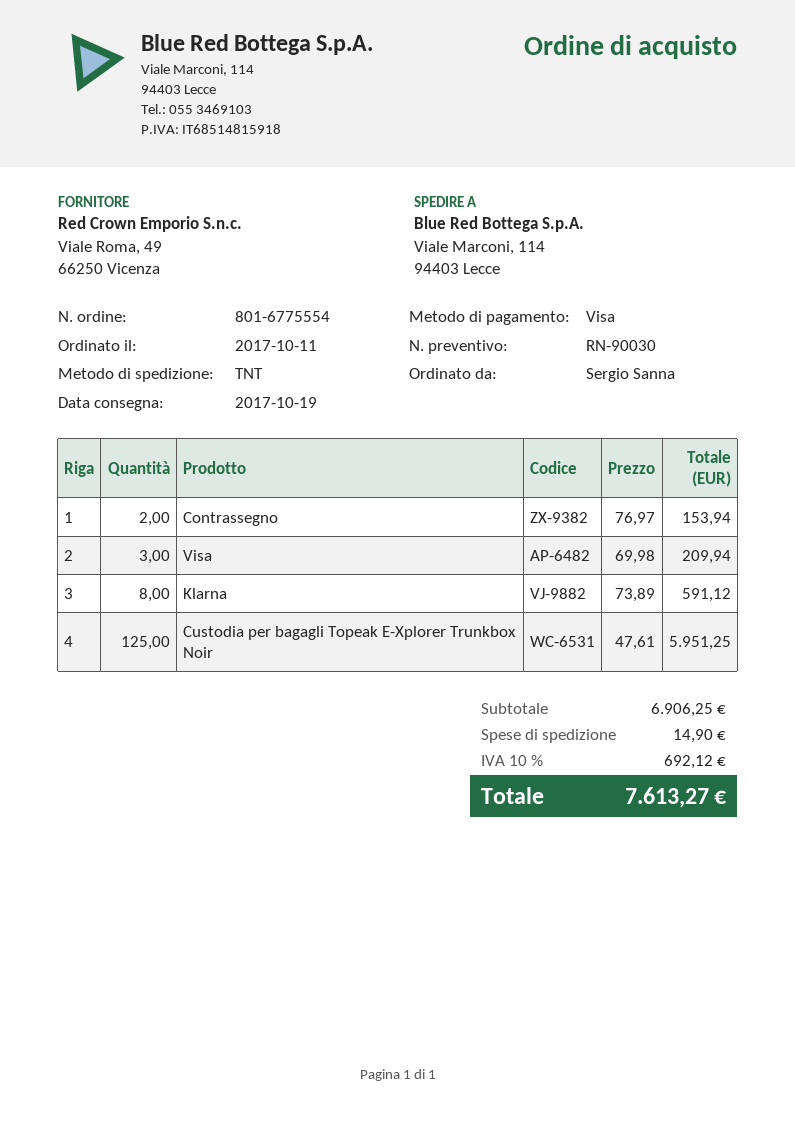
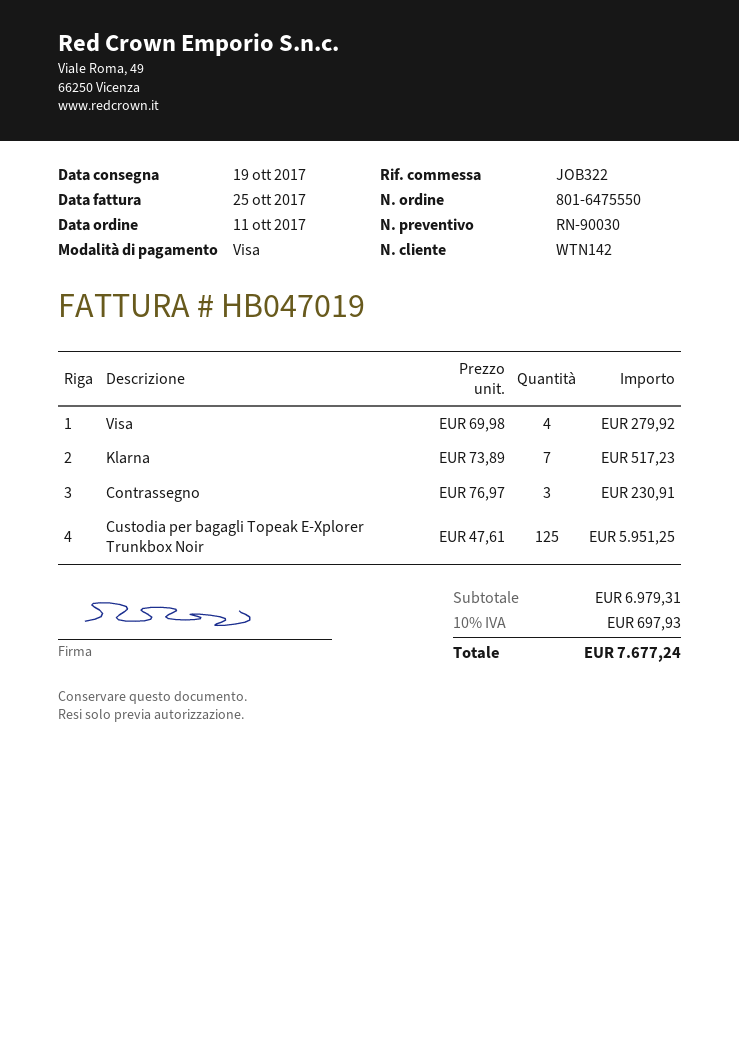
order number: 801-6775554 -> 801-6475550
Contrassegno: 2 x 76.97 = 153.94 -> 3 x 76.97 = 230.91
Visa: 3 x 69.98 = 209.94 -> 4 x 69.98 = 279.92
Klarna: 8 x 73.89 = 591.12 -> 7 x 73.89 = 517.23
subtotal: 6906.25 -> 6979.31
shipping: 14.90 -> none
tax: 10% = 692.12 -> 10% = 697.93
total: 7613.27 -> 7677.24

